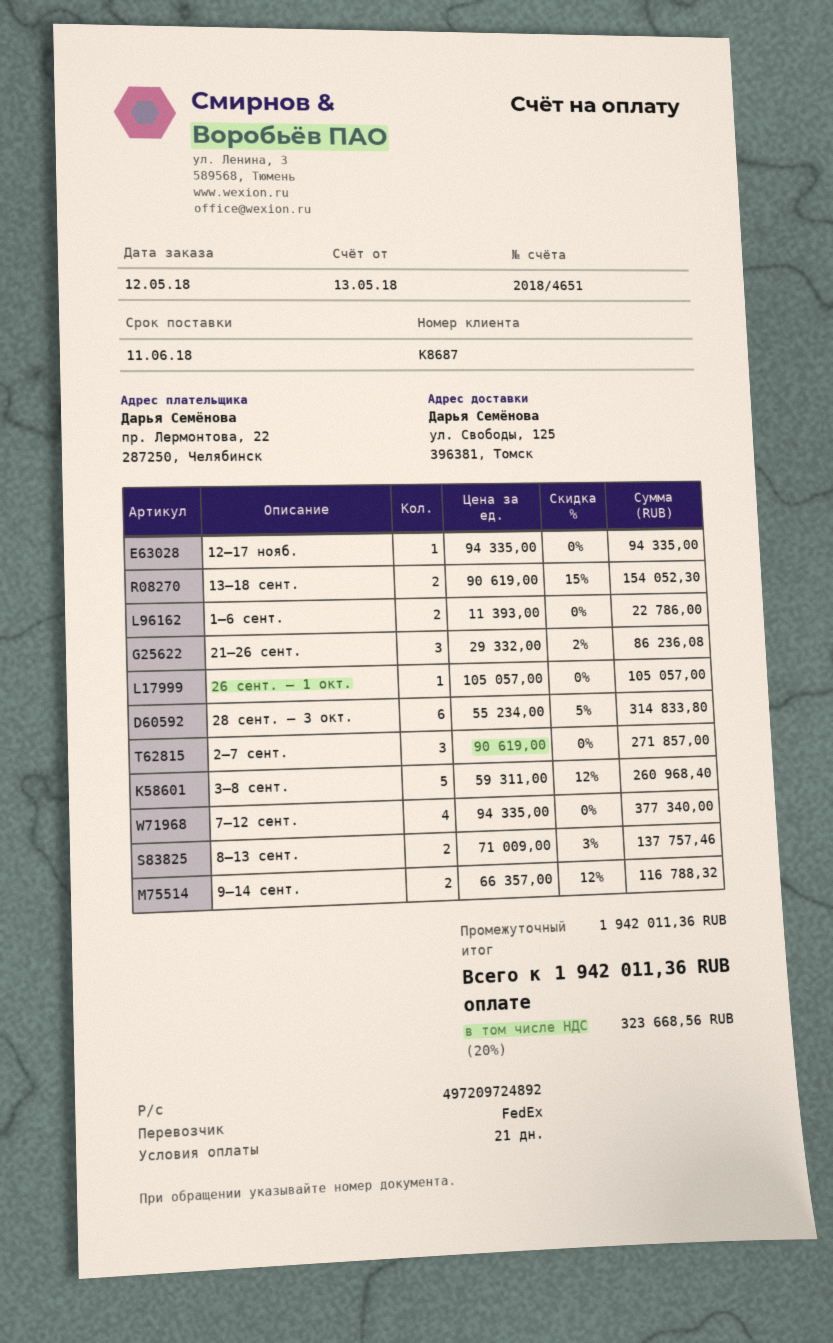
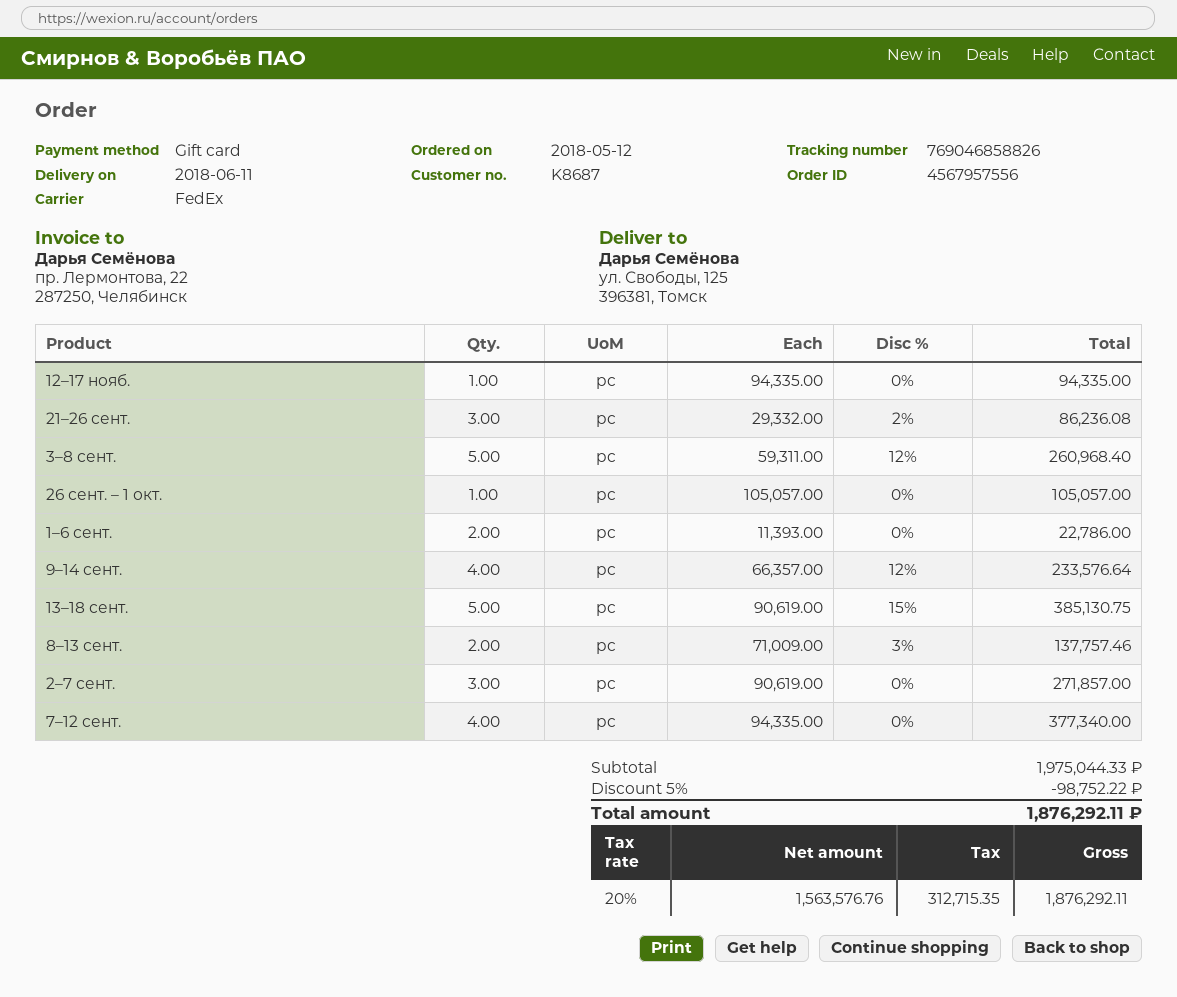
13–18 сент.: 2 x 90619.00 - 15% = 154052.30 -> 5 x 90619.00 - 15% = 385130.75
28 сент. – 3 окт.: 6 x 55234.00 - 5% = 314833.80 -> none
9–14 сент.: 2 x 66357.00 - 12% = 116788.32 -> 4 x 66357.00 - 12% = 233576.64
subtotal: 1942011.36 -> 1975044.33
discount: none -> 5% = 98752.22
tax: 20% = 323668.56 -> 20% = 312715.35
total: 1942011.36 -> 1876292.11

